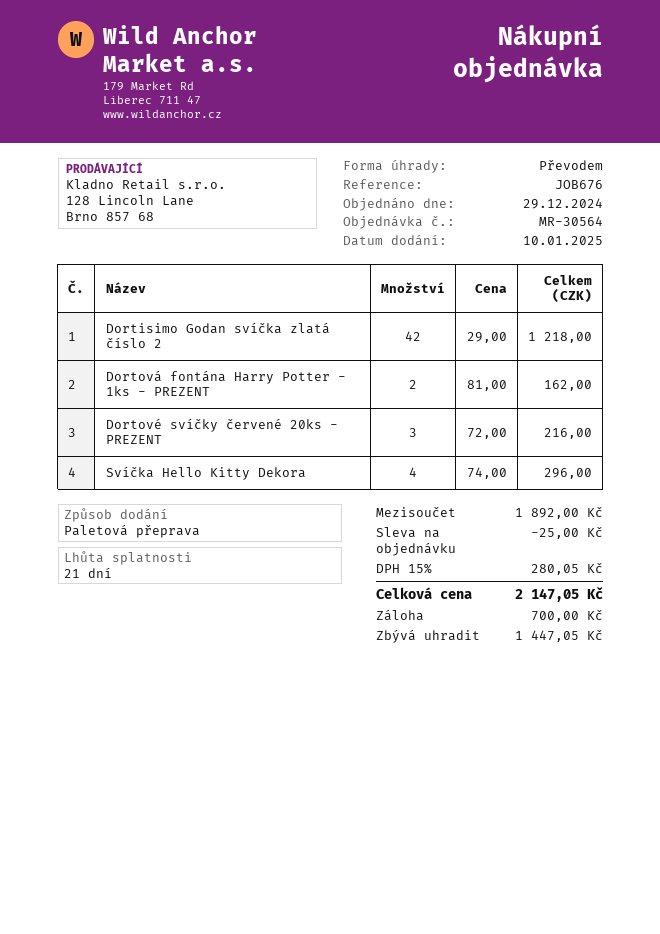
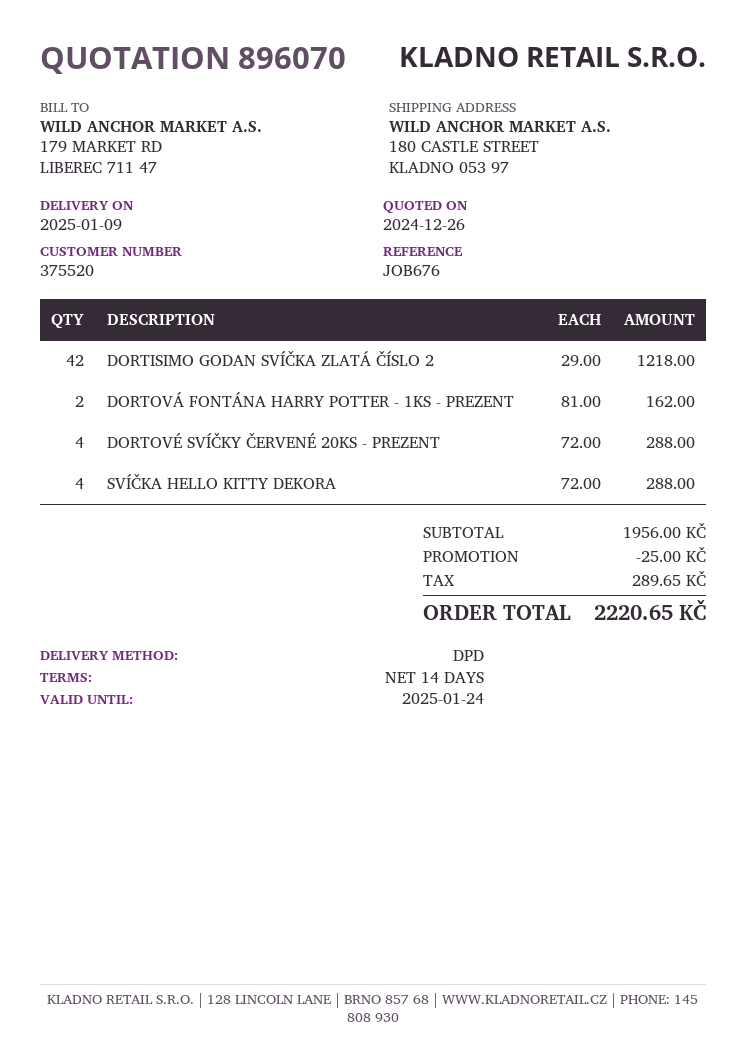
delivery date: 2025-01-10 -> 2025-01-09
payment terms: 21 days -> 14 days
shipping method: pallet freight -> DPD
Dortové svíčky červené 20ks - PREZENT: 3 x 72.00 = 216.00 -> 4 x 72.00 = 288.00
Svíčka Hello Kitty Dekora: 4 x 74.00 = 296.00 -> 4 x 72.00 = 288.00
subtotal: 1892.00 -> 1956.00
tax: 280.05 -> 289.65
total: 2147.05 -> 2220.65

